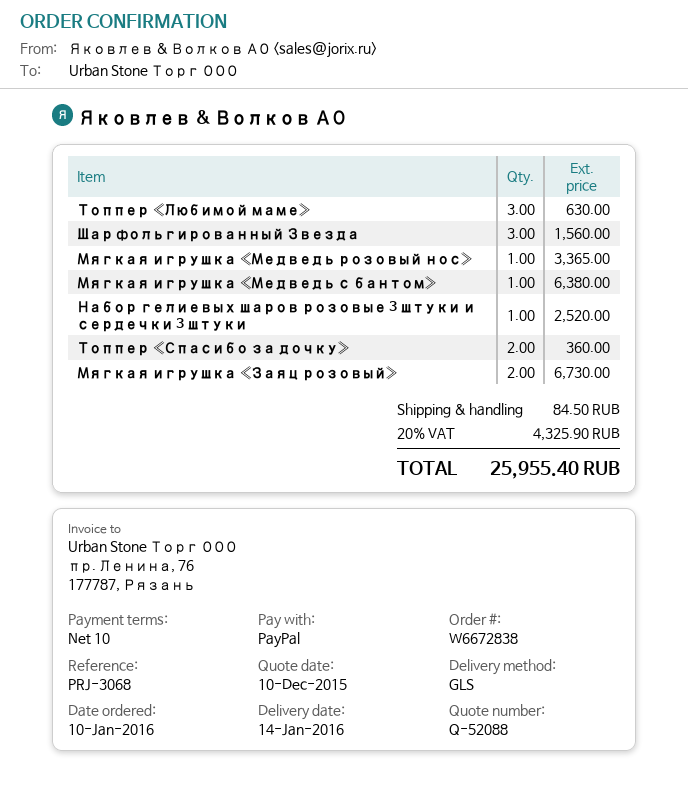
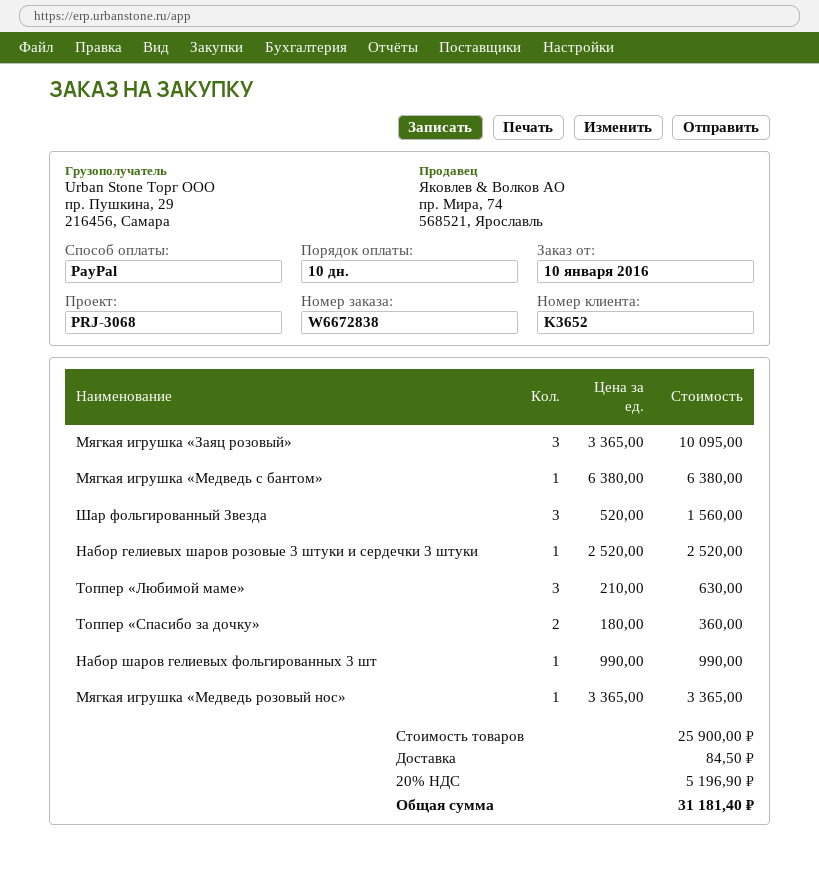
Мягкая игрушка «Заяц розовый»: 2 for 6730.00 -> 3 for 10095.00
Набор шаров гелиевых фольгированных 3 шт: none -> 1 for 990.00
tax: 20% = 4325.90 -> 20% = 5196.90
total: 25955.40 -> 31181.40

